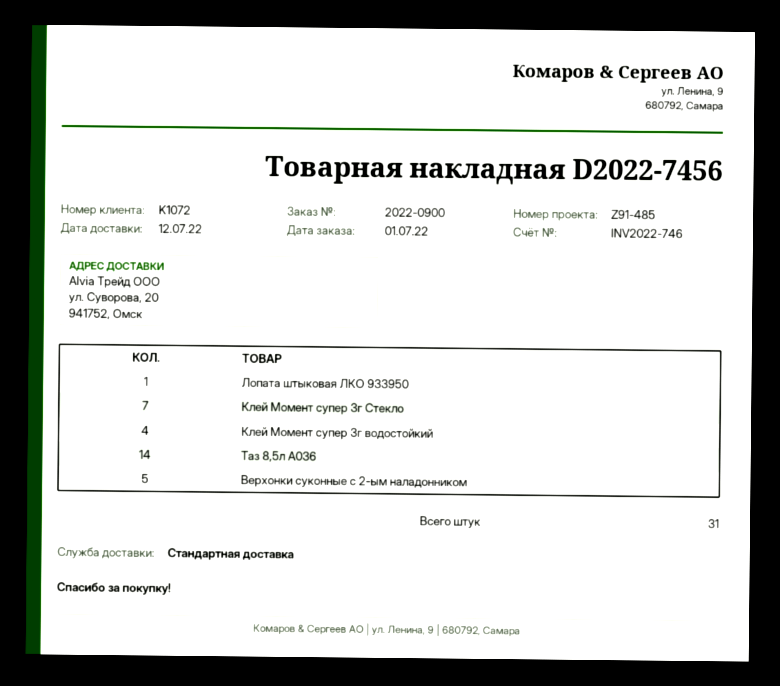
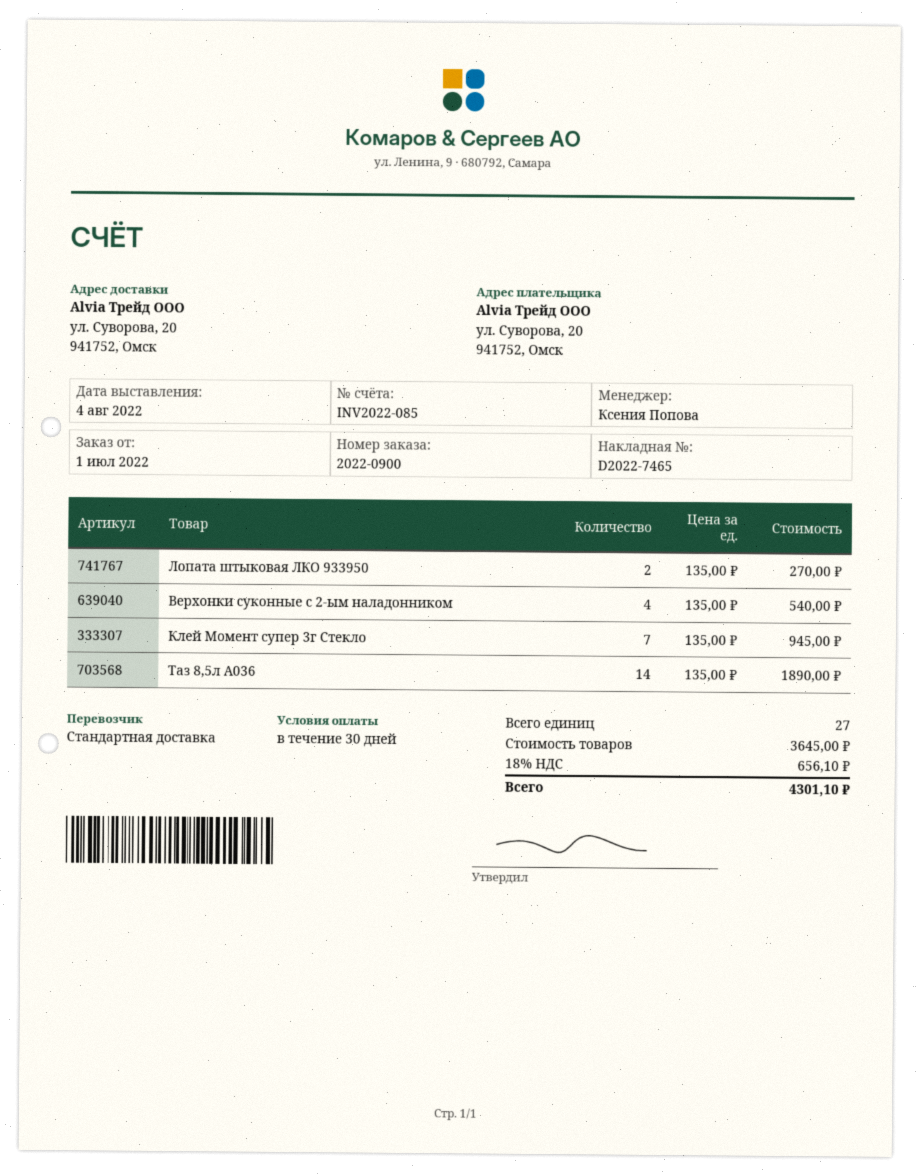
delivery note number: D2022-7456 -> D2022-7465
invoice number: INV2022-746 -> INV2022-085
Лопата штыковая ЛКО 933950: 1 -> 2
Клей Момент супер 3г водостойкий: 4 -> none
Верхонки суконные с 2-ым наладонником: 5 -> 4
total quantity: 31 -> 27

